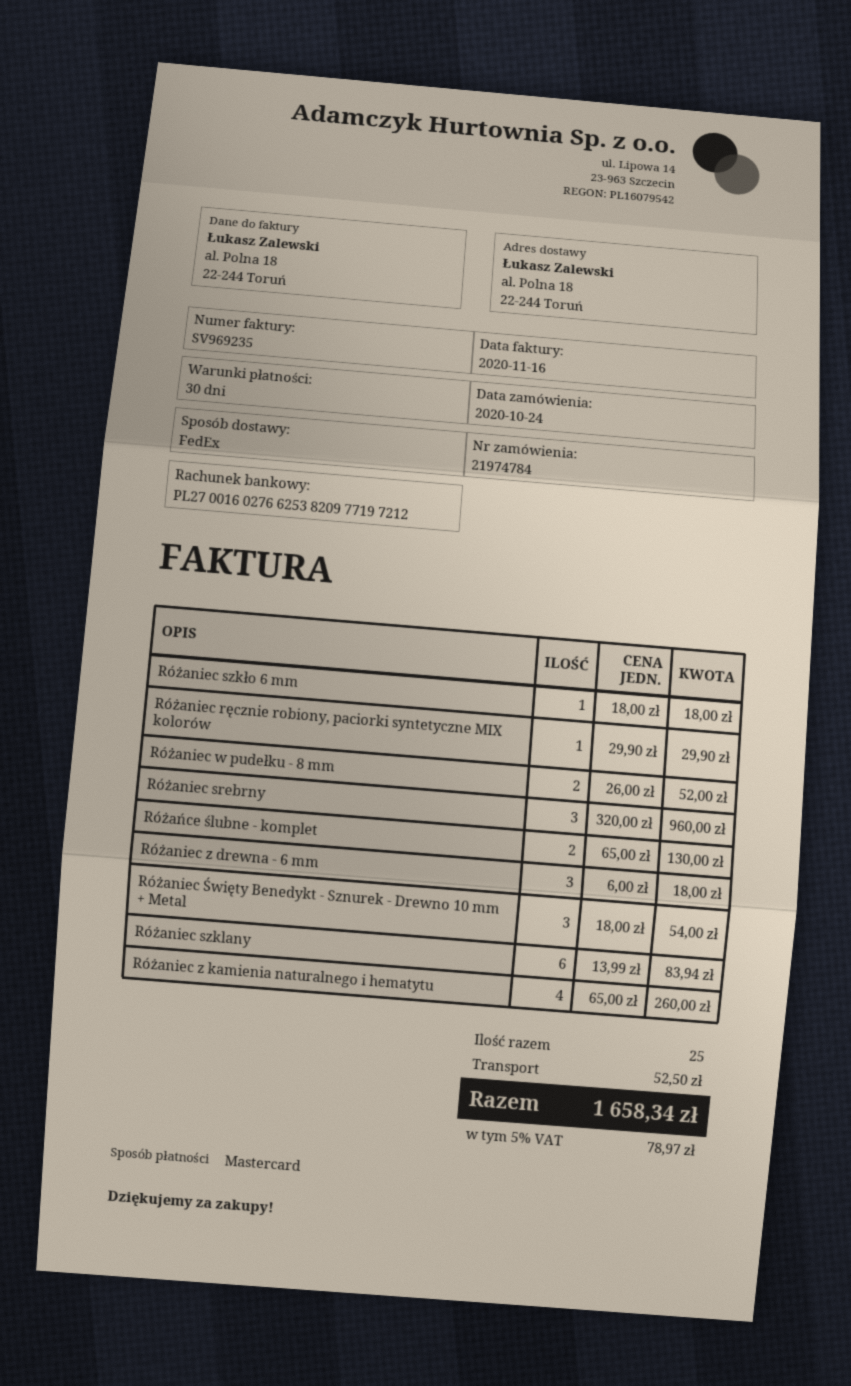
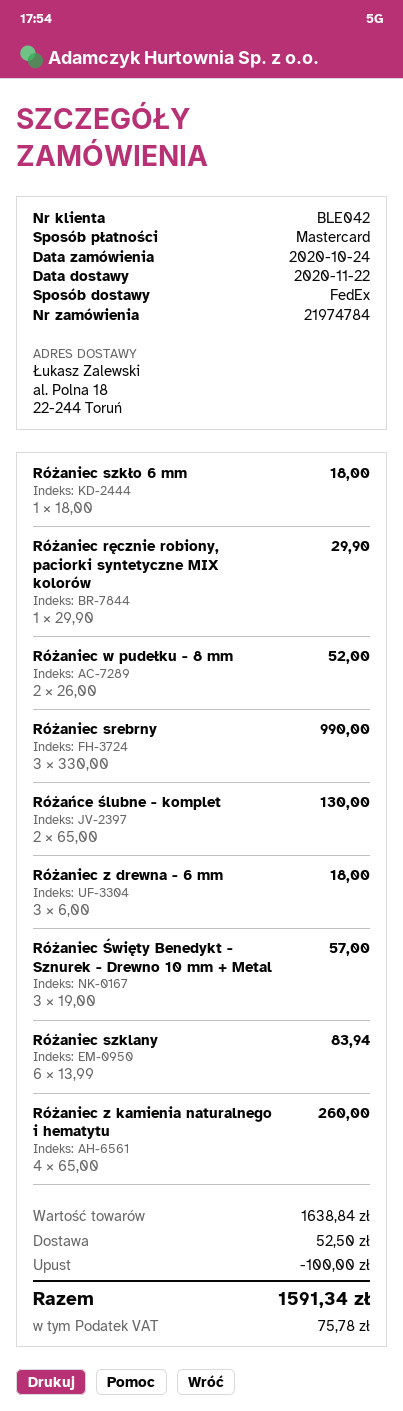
Różaniec srebrny: 3 x 320.00 = 960.00 -> 3 x 330.00 = 990.00
Różaniec Święty Benedykt - Sznurek - Drewno 10 mm + Metal: 3 x 18.00 = 54.00 -> 3 x 19.00 = 57.00
discount: none -> 100.00
tax: 78.97 -> 75.78
total: 1658.34 -> 1591.34

